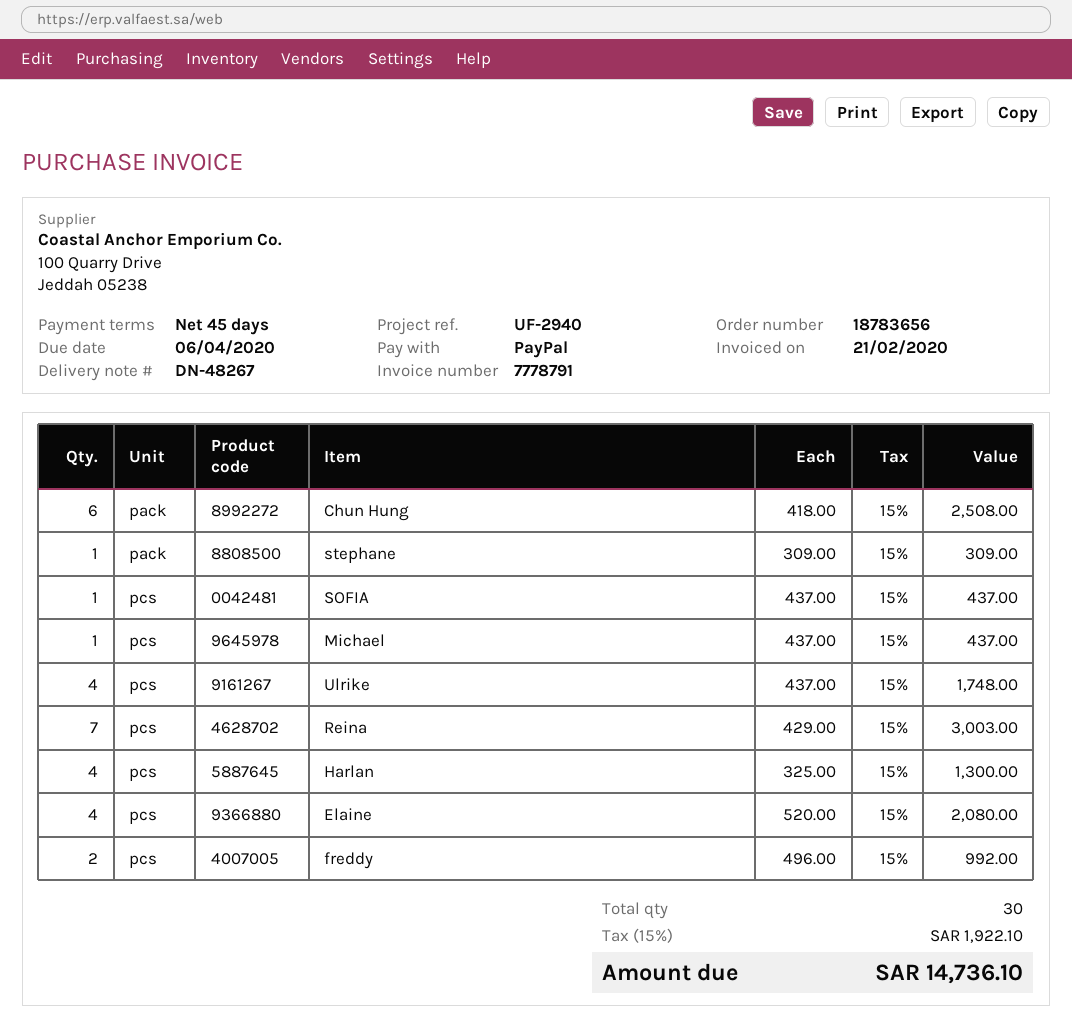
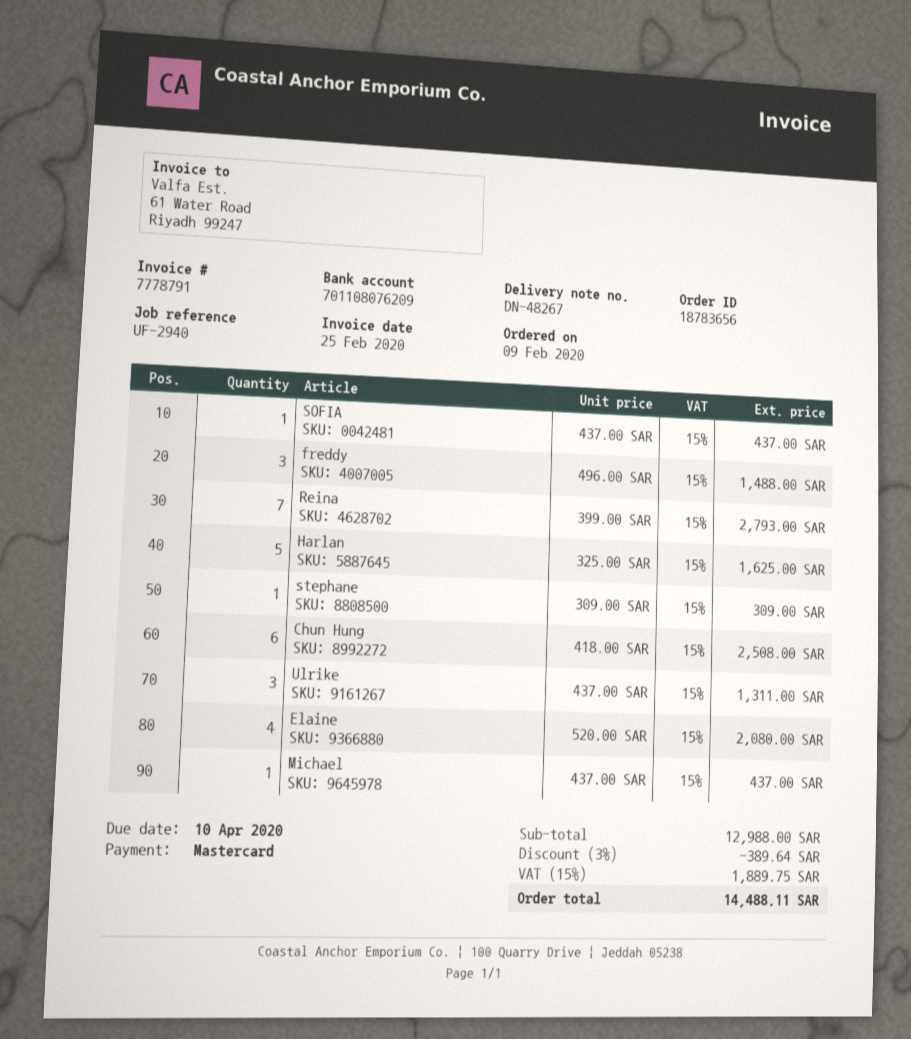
invoice date: 2020-02-21 -> 2020-02-25
due date: 2020-04-06 -> 2020-04-10
payment method: PayPal -> Mastercard
Ulrike: 4 x 437.00 = 1748.00 -> 3 x 437.00 = 1311.00
Reina: 7 x 429.00 = 3003.00 -> 7 x 399.00 = 2793.00
Harlan: 4 x 325.00 = 1300.00 -> 5 x 325.00 = 1625.00
freddy: 2 x 496.00 = 992.00 -> 3 x 496.00 = 1488.00
discount: none -> 3% = 389.64
tax: 15% = 1922.10 -> 15% = 1889.75
total: 14736.10 -> 14488.11

